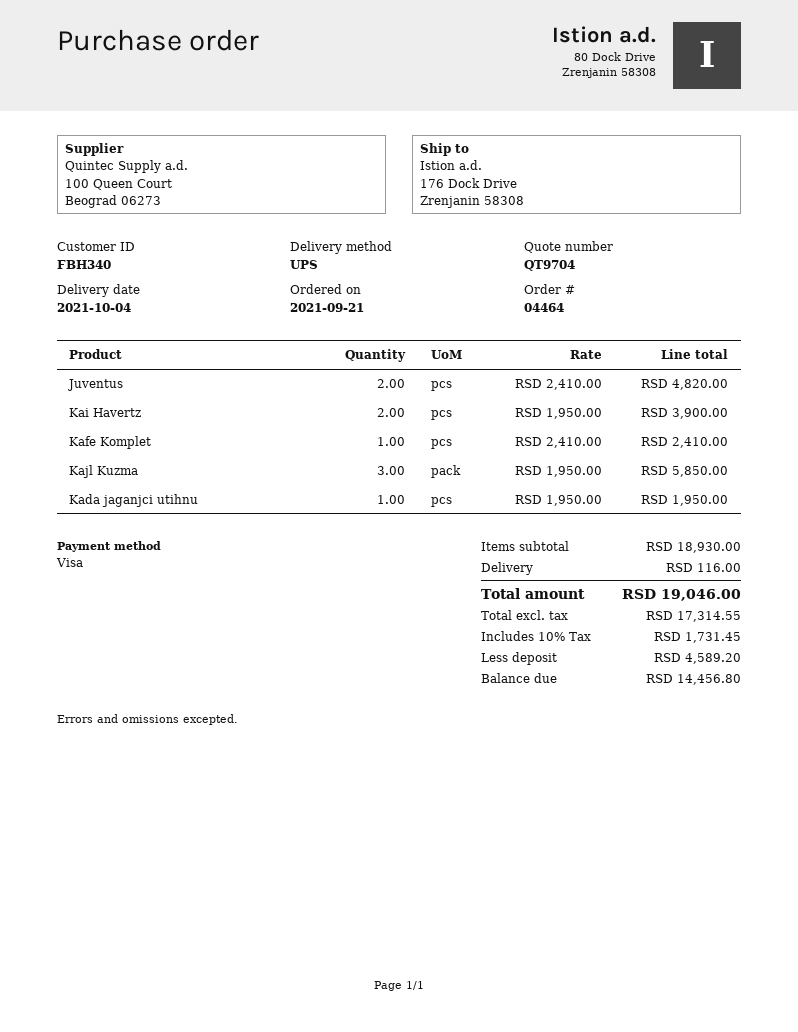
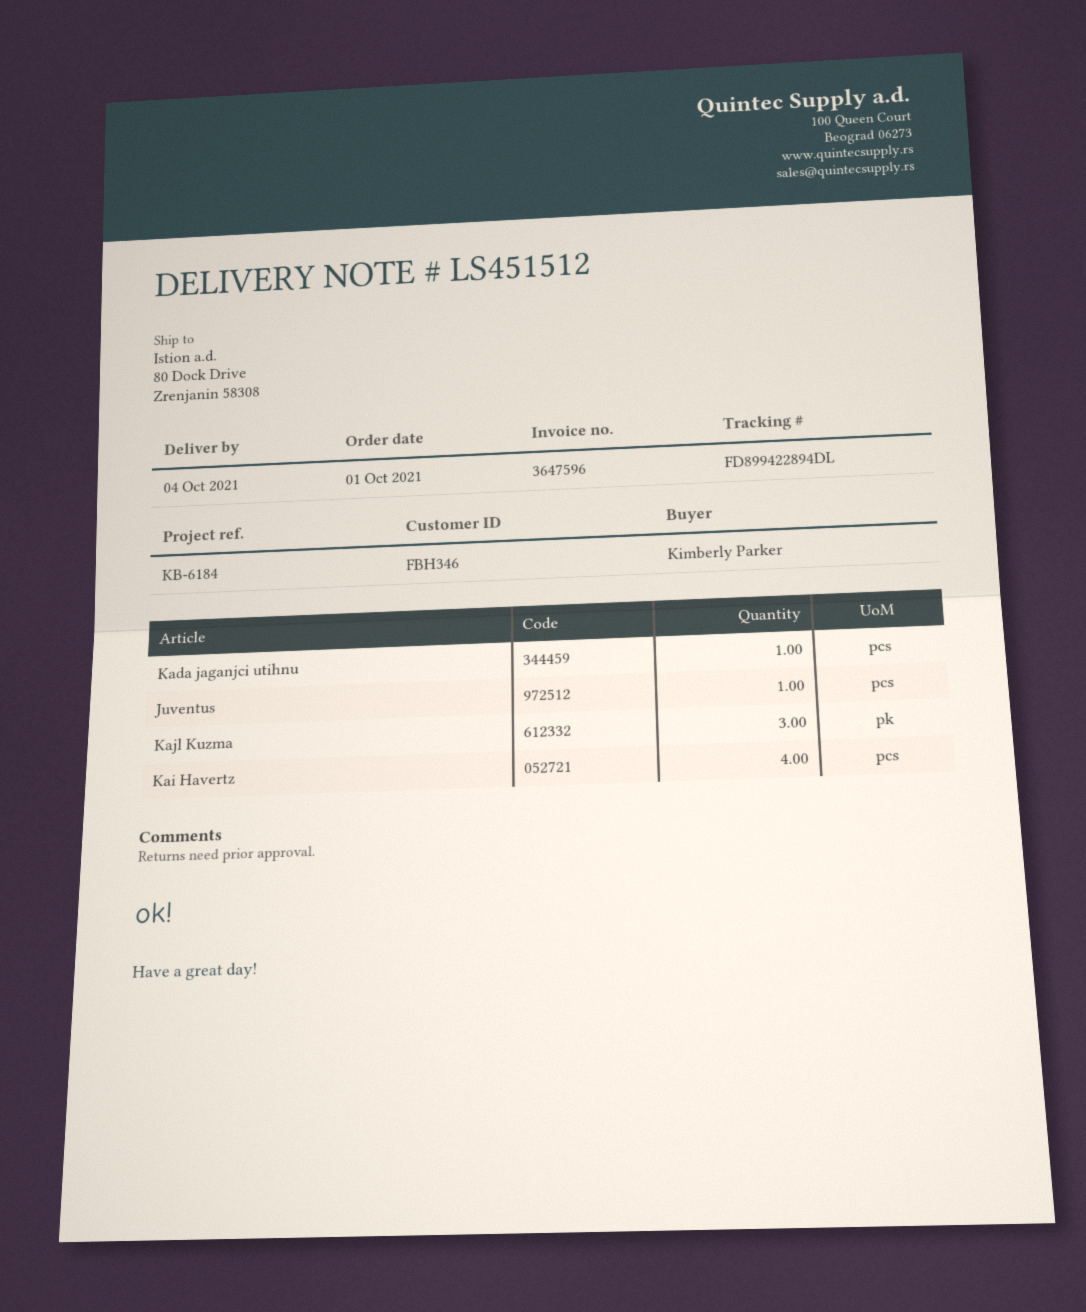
order date: 2021-09-21 -> 2021-10-01
customer number: FBH340 -> FBH346
ship to: 176 Dock Drive, Zrenjanin 58308 -> 80 Dock Drive, Zrenjanin 58308
Juventus: 2 -> 1
Kai Havertz: 2 -> 4
Kafe Komplet: 1 -> none

